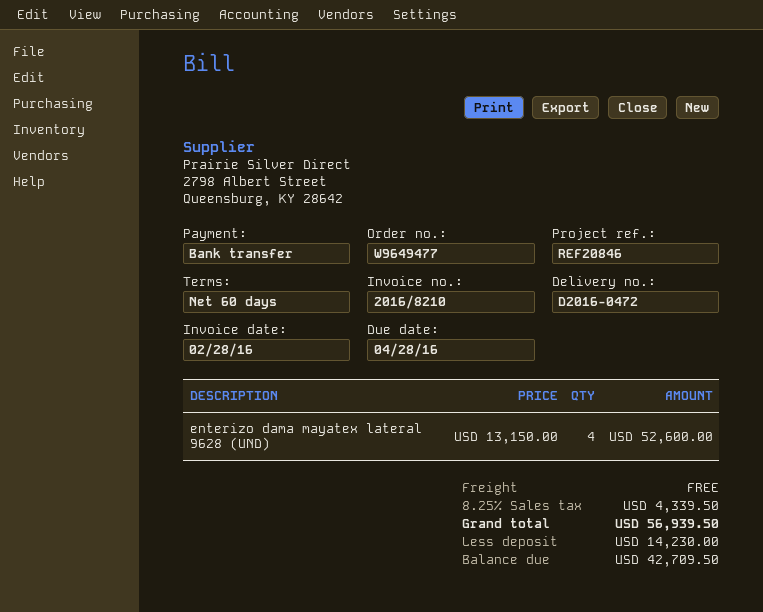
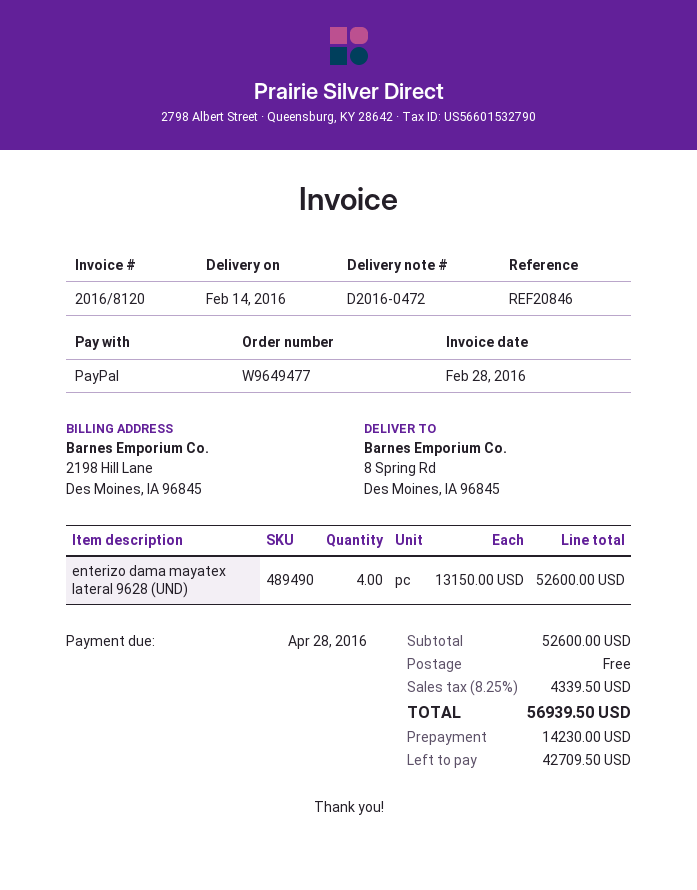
invoice number: 2016/8210 -> 2016/8120
payment method: bank transfer -> PayPal

